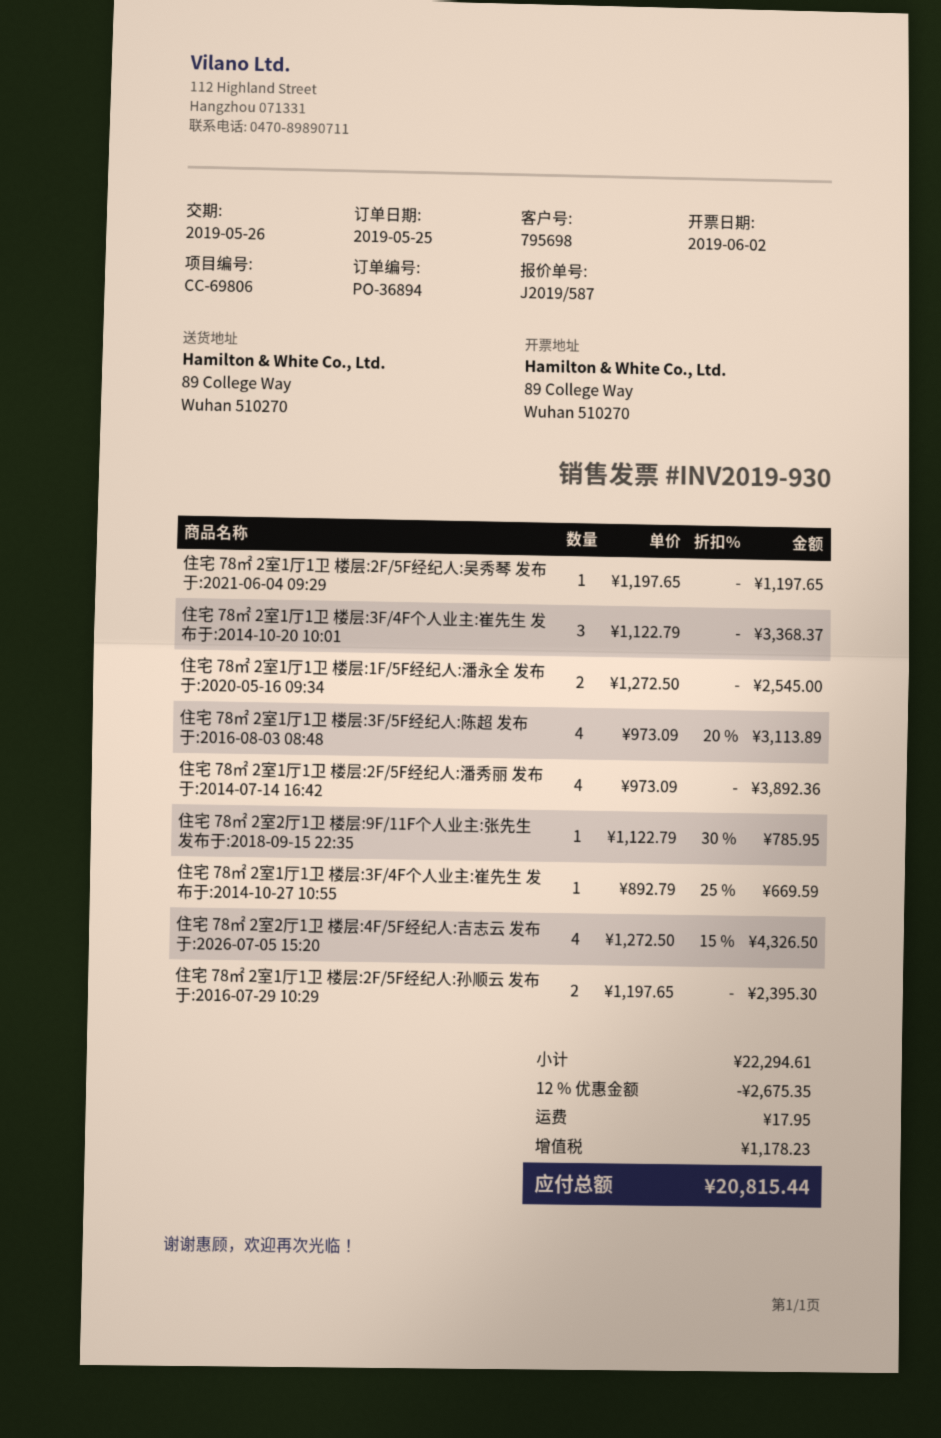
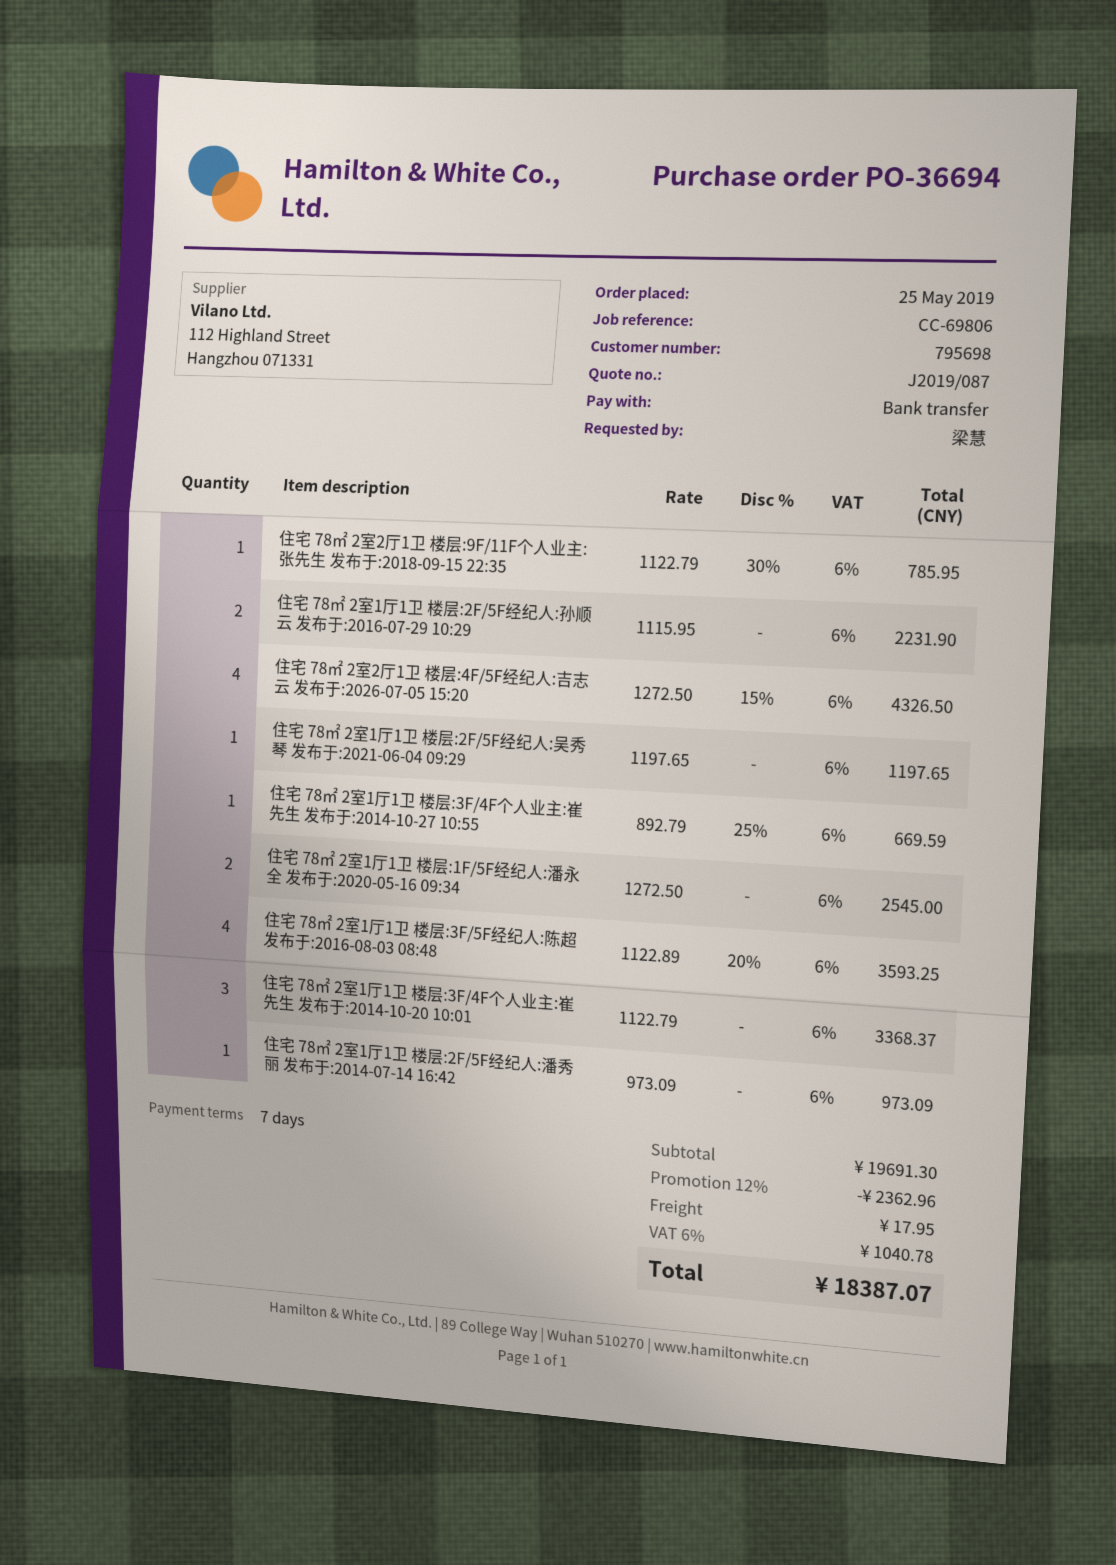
quote number: J2019/587 -> J2019/087
order number: PO-36894 -> PO-36694
住宅 78㎡ 2室1厅1卫 楼层:3F/5F经纪人:陈超 发布于:2016-08-03 08:48: 4 x 973.09 - 20% = 3113.89 -> 4 x 1122.89 - 20% = 3593.25
住宅 78㎡ 2室1厅1卫 楼层:2F/5F经纪人:潘秀丽 发布于:2014-07-14 16:42: 4 x 973.09 = 3892.36 -> 1 x 973.09 = 973.09
住宅 78㎡ 2室1厅1卫 楼层:2F/5F经纪人:孙顺云 发布于:2016-07-29 10:29: 2 x 1197.65 = 2395.30 -> 2 x 1115.95 = 2231.90
subtotal: 22294.61 -> 19691.30
discount: 12% = 2675.35 -> 12% = 2362.96
tax: 1178.23 -> 1040.78
total: 20815.44 -> 18387.07

